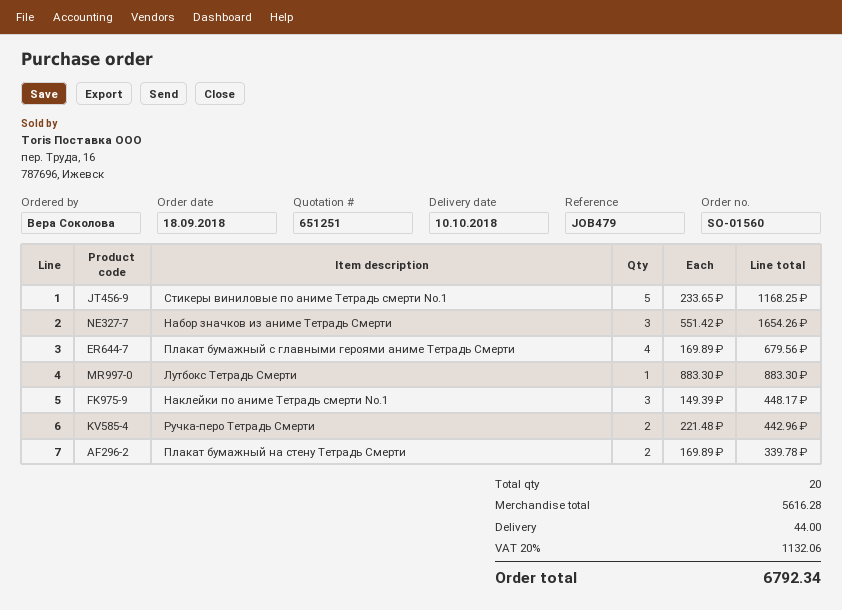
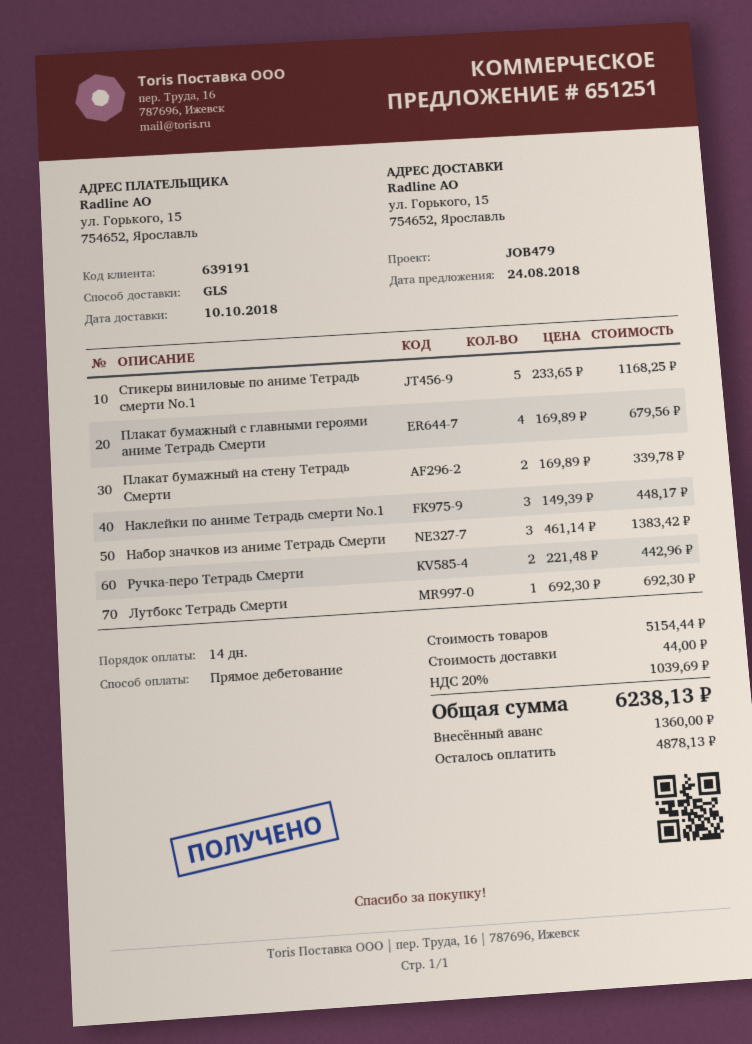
Набор значков из аниме Тетрадь Смерти: 3 x 551.42 = 1654.26 -> 3 x 461.14 = 1383.42
Лутбокс Тетрадь Смерти: 1 x 883.30 = 883.30 -> 1 x 692.30 = 692.30
subtotal: 5616.28 -> 5154.44
tax: 20% = 1132.06 -> 20% = 1039.69
total: 6792.34 -> 6238.13

